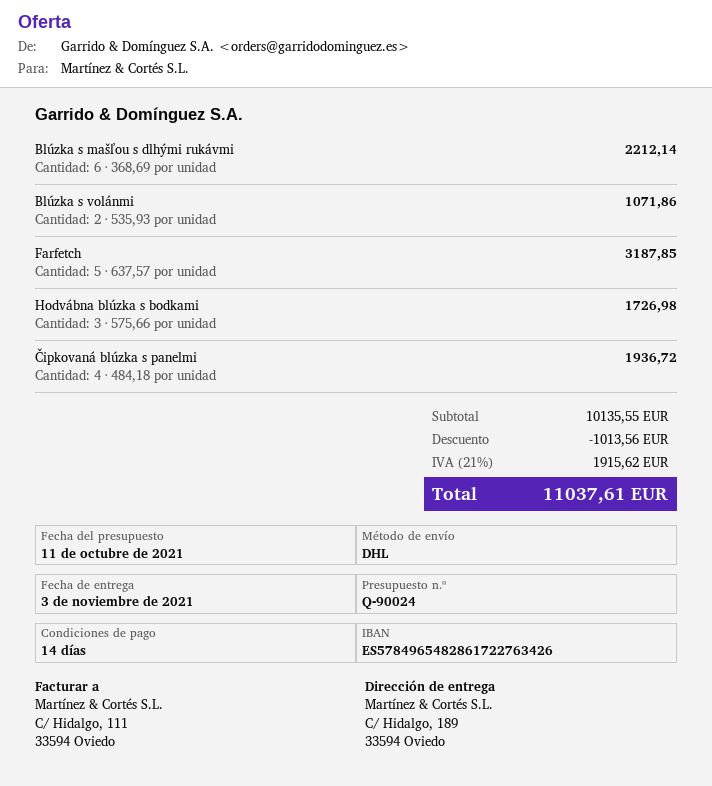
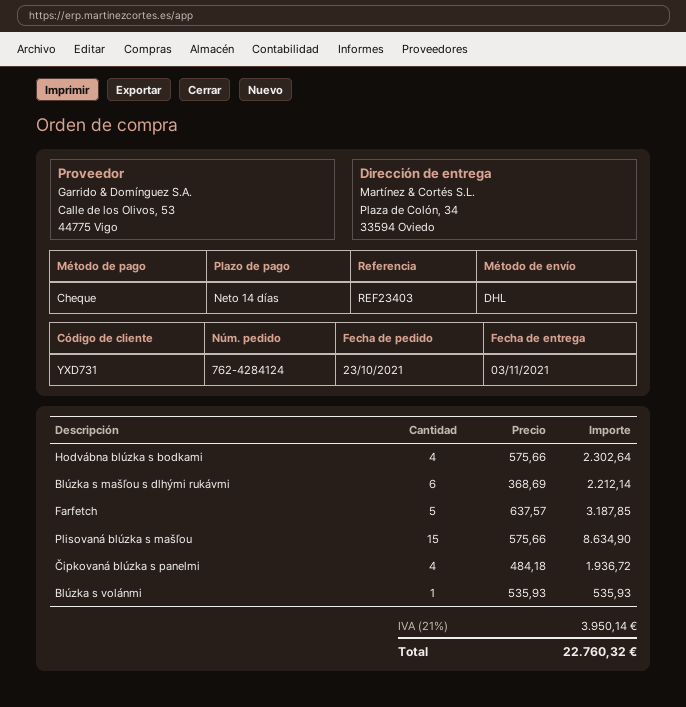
ship to: C/ Hidalgo, 189, 33594 Oviedo -> Plaza de Colón, 34, 33594 Oviedo
Blúzka s volánmi: 2 x 535.93 = 1071.86 -> 1 x 535.93 = 535.93
Hodvábna blúzka s bodkami: 3 x 575.66 = 1726.98 -> 4 x 575.66 = 2302.64
Plisovaná blúzka s mašľou: none -> 15 x 575.66 = 8634.90
discount: 1013.56 -> none
tax: 21% = 1915.62 -> 21% = 3950.14
total: 11037.61 -> 22760.32

